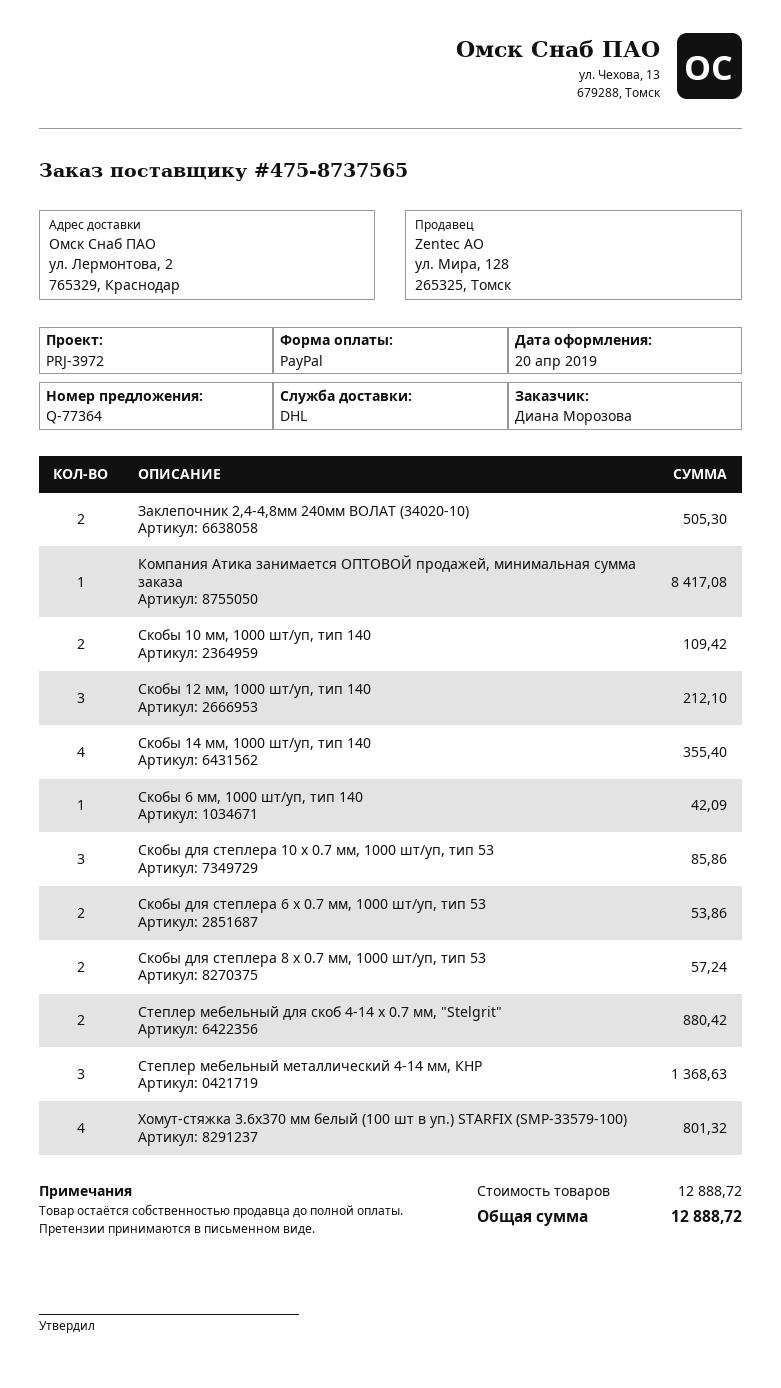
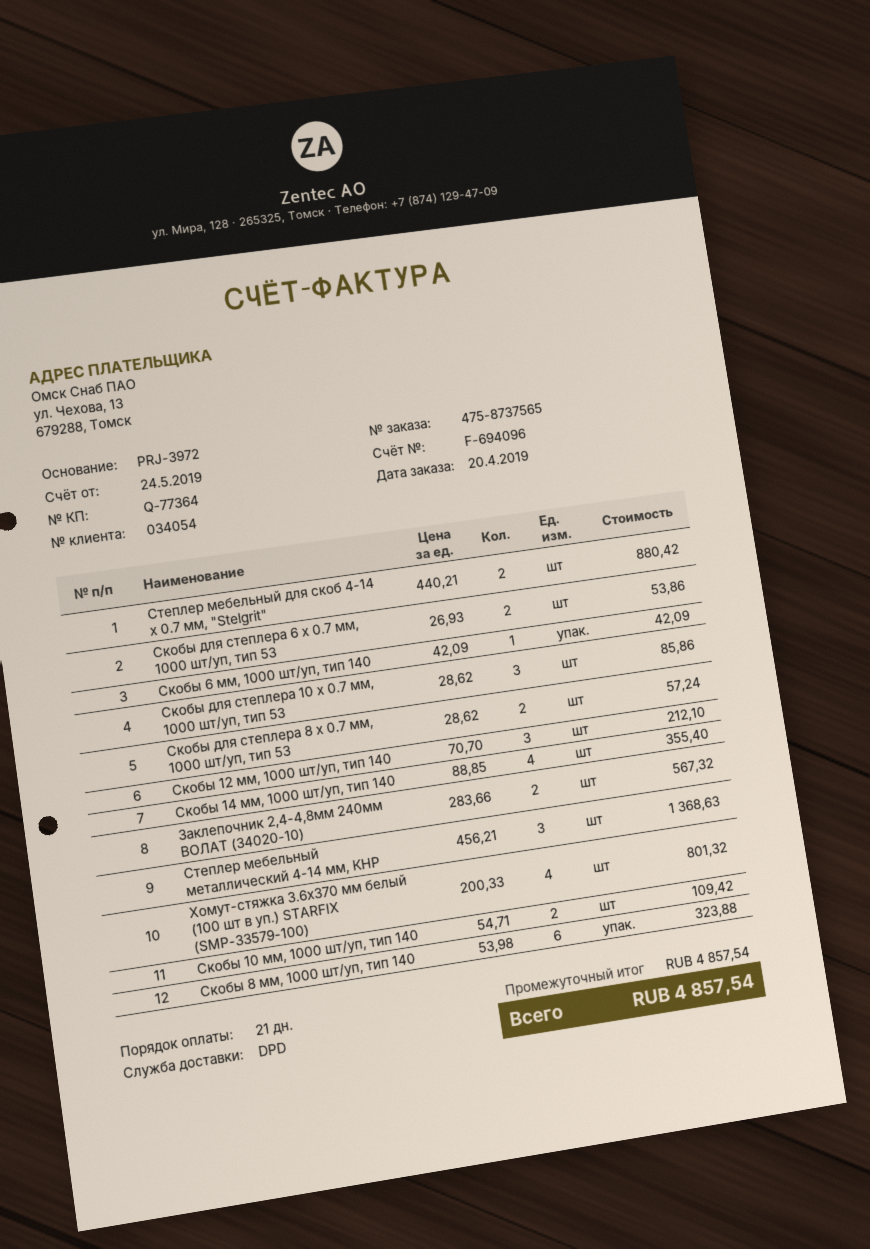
shipping method: DHL -> DPD
Заклепочник 2,4-4,8мм 240мм ВОЛАТ (34020-10): 2 for 505.30 -> 2 for 567.32
Компания Атика занимается ОПТОВОЙ продажей, минимальная сумма заказа: 1 for 8417.08 -> none
Скобы 8 мм, 1000 шт/уп, тип 140: none -> 6 for 323.88
subtotal: 12888.72 -> 4857.54
total: 12888.72 -> 4857.54

